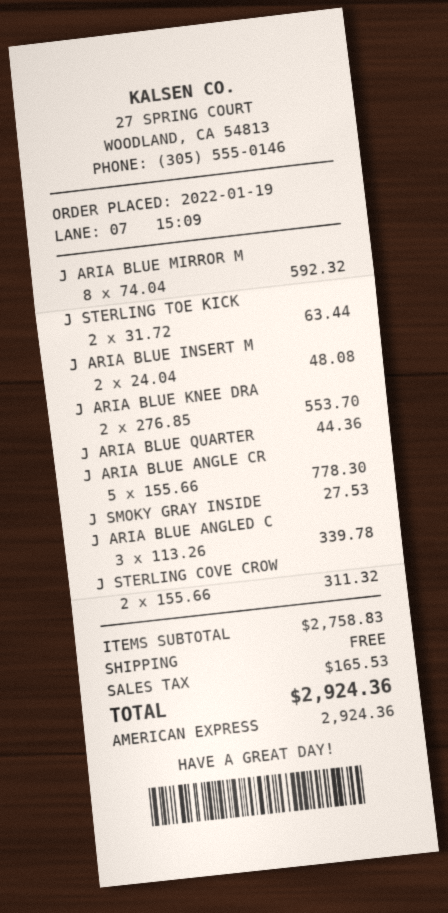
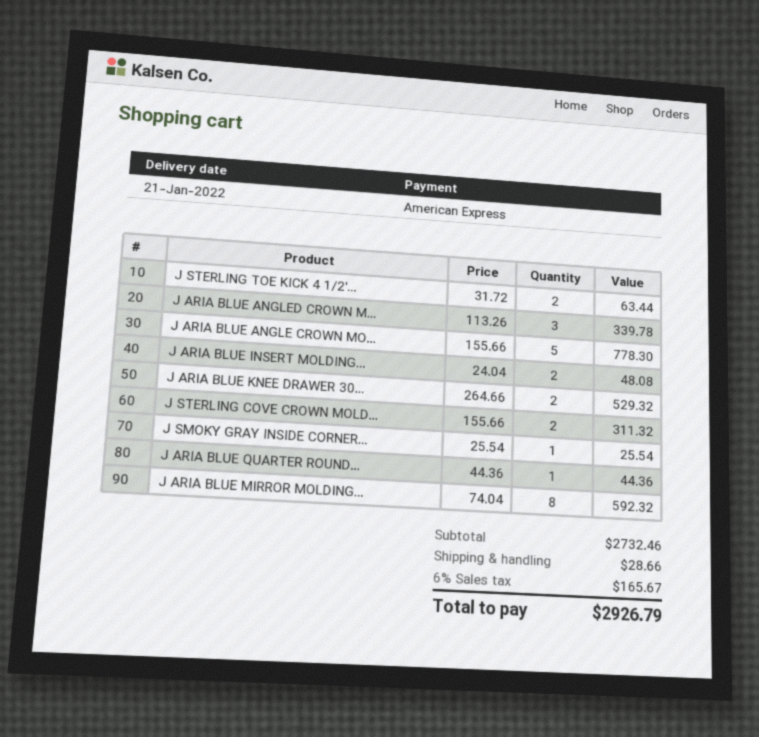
J ARIA BLUE KNEE DRA: 2 x 276.85 = 553.70 -> 2 x 264.66 = 529.32
J SMOKY GRAY INSIDE: 1 x 27.53 = 27.53 -> 1 x 25.54 = 25.54
subtotal: 2758.83 -> 2732.46
shipping: 0.00 -> 28.66
tax: 165.53 -> 165.67
total: 2924.36 -> 2926.79

